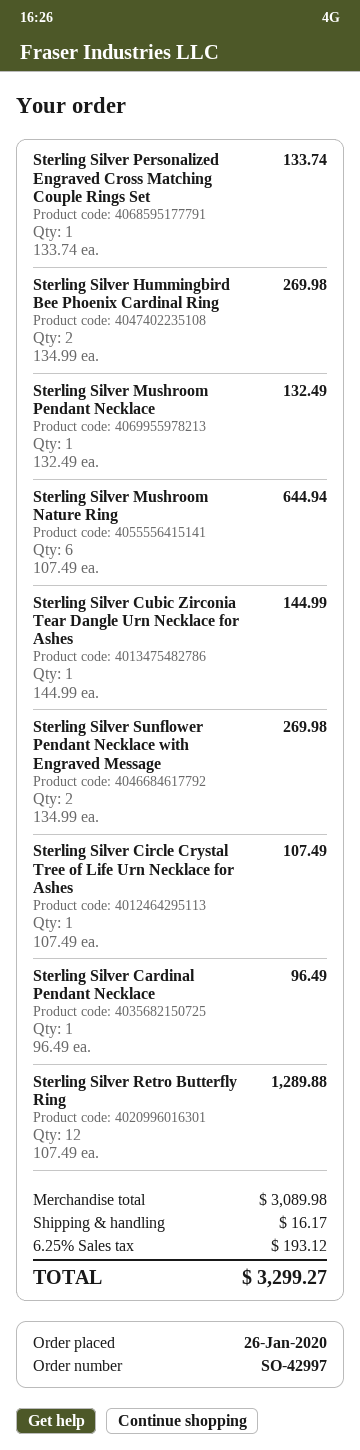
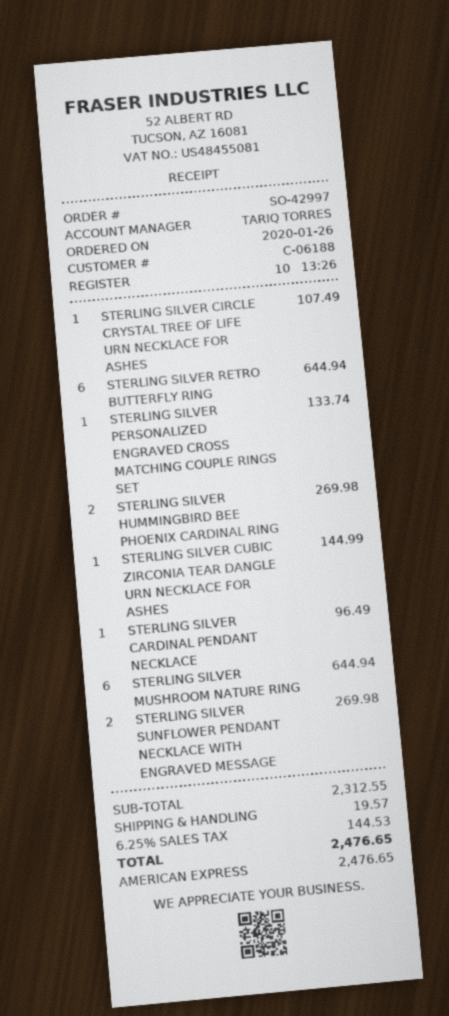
Sterling Silver Mushroom Pendant Necklace: 1 for 132.49 -> none
Sterling Silver Retro Butterfly Ring: 12 for 1289.88 -> 6 for 644.94
subtotal: 3089.98 -> 2312.55
shipping: 16.17 -> 19.57
tax: 6.25% = 193.12 -> 6.25% = 144.53
total: 3299.27 -> 2476.65

